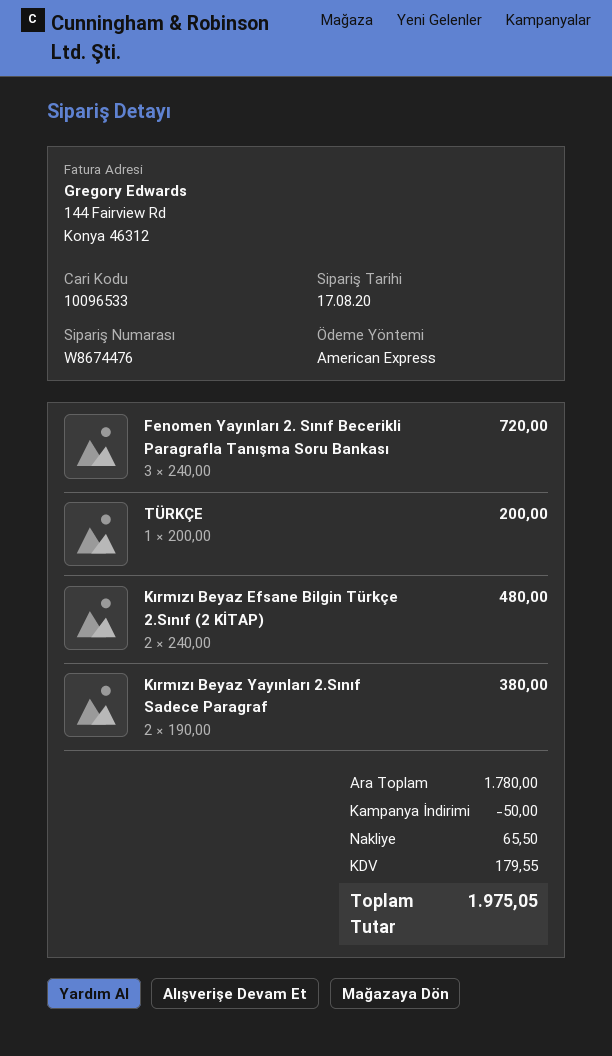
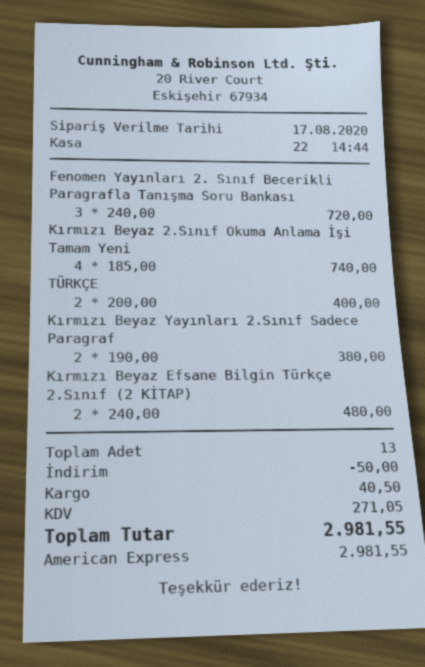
TÜRKÇE: 1 x 200.00 = 200.00 -> 2 x 200.00 = 400.00
Kırmızı Beyaz 2.Sınıf Okuma Anlama İşi Tamam Yeni: none -> 4 x 185.00 = 740.00
shipping: 65.50 -> 40.50
tax: 179.55 -> 271.05
total: 1975.05 -> 2981.55

